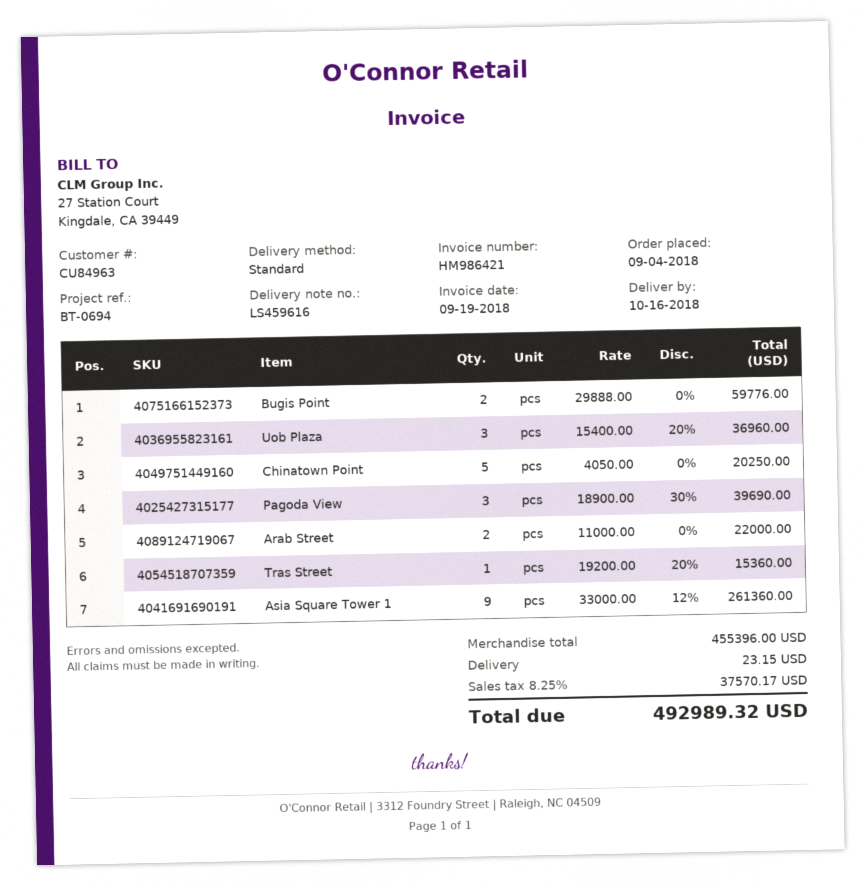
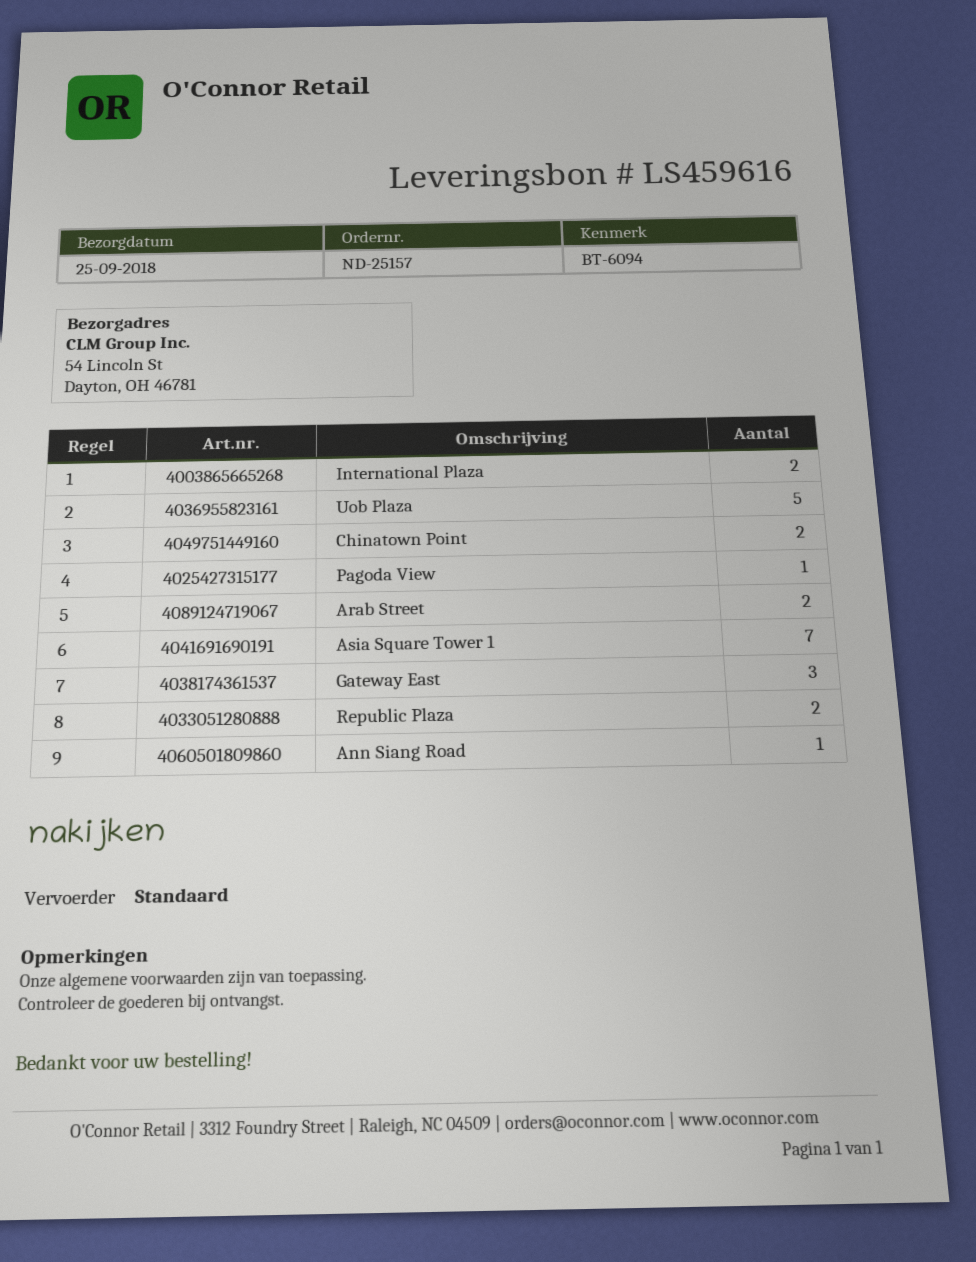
delivery date: 2018-10-16 -> 2018-09-25
reference: BT-0694 -> BT-6094
Bugis Point: 2 -> none
Uob Plaza: 3 -> 5
Chinatown Point: 5 -> 2
Pagoda View: 3 -> 1
Tras Street: 1 -> none
Asia Square Tower 1: 9 -> 7
International Plaza: none -> 2
Gateway East: none -> 3
Republic Plaza: none -> 2
Ann Siang Road: none -> 1

